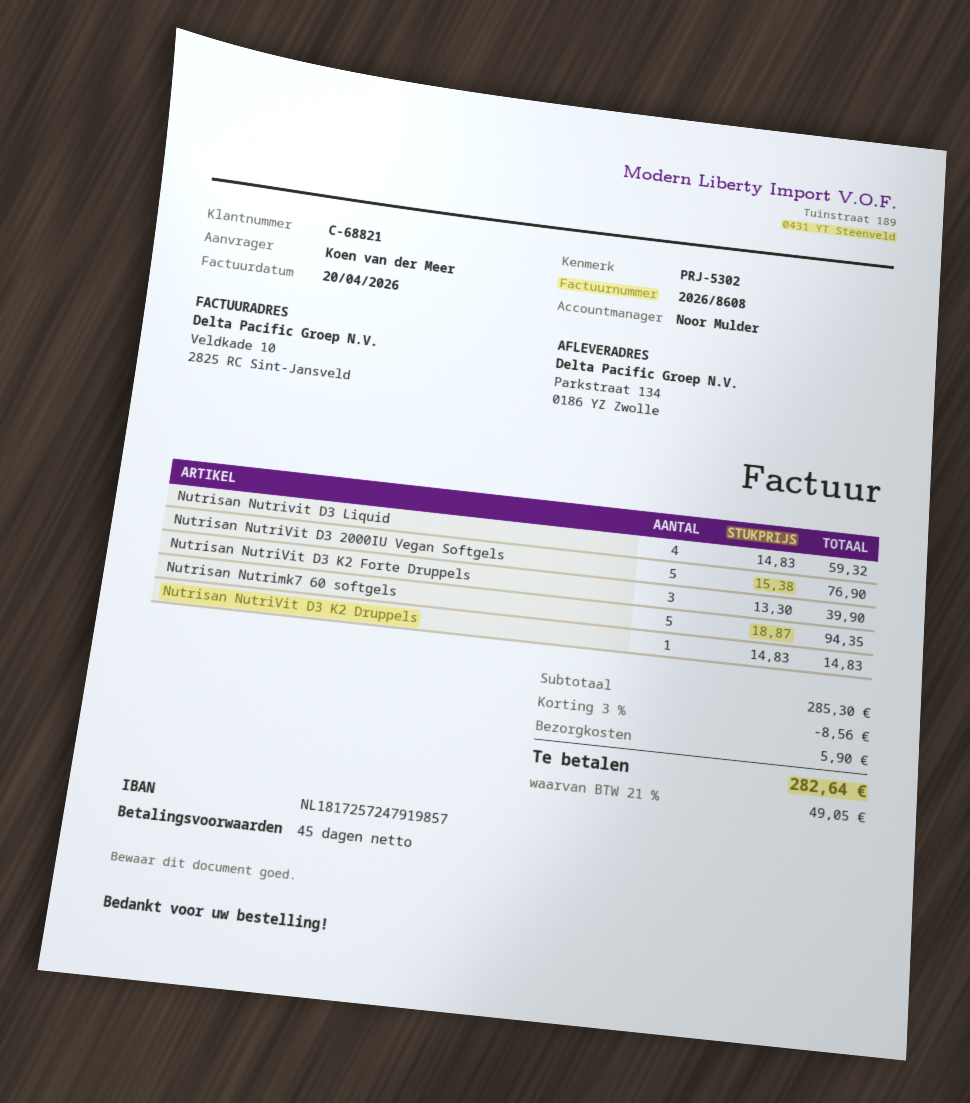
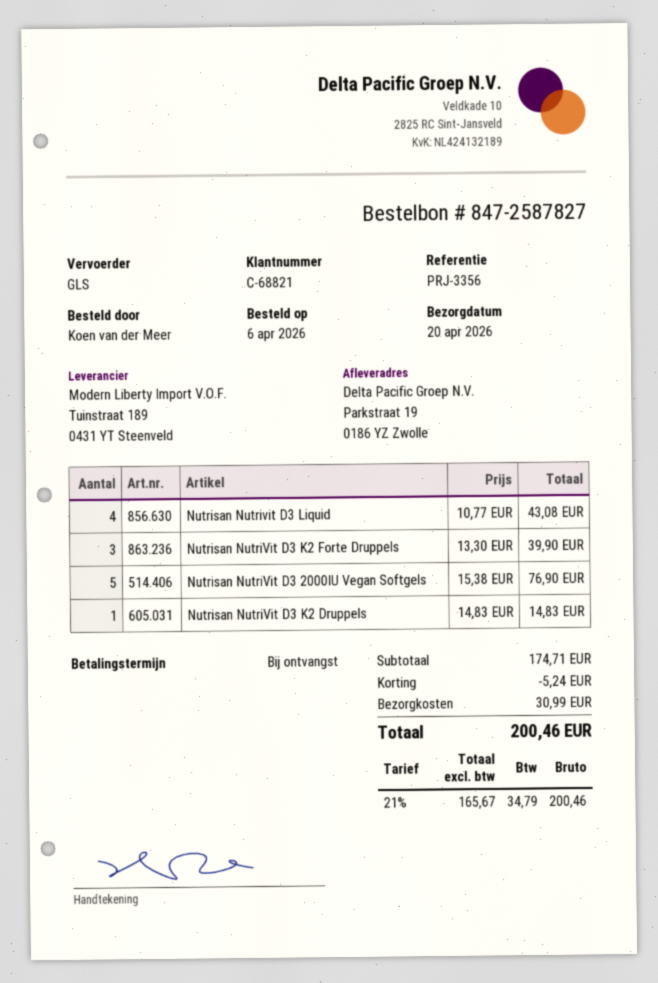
payment terms: 45 days -> on receipt
reference: PRJ-5302 -> PRJ-3356
ship to: Parkstraat 134, 0186 YZ Zwolle -> Parkstraat 19, 0186 YZ Zwolle
Nutrisan Nutrivit D3 Liquid: 4 x 14.83 = 59.32 -> 4 x 10.77 = 43.08
Nutrisan Nutrimk7 60 softgels: 5 x 18.87 = 94.35 -> none
subtotal: 285.30 -> 174.71
discount: 8.56 -> 5.24
shipping: 5.90 -> 30.99
tax: 21% = 49.05 -> 21% = 34.79
total: 282.64 -> 200.46

